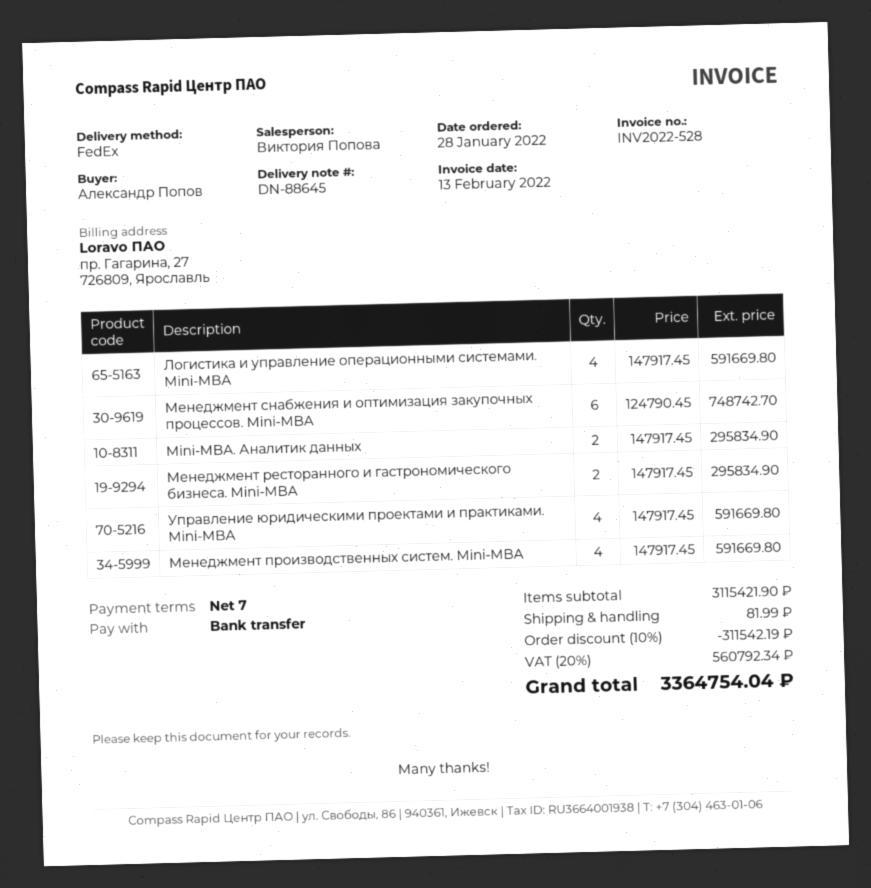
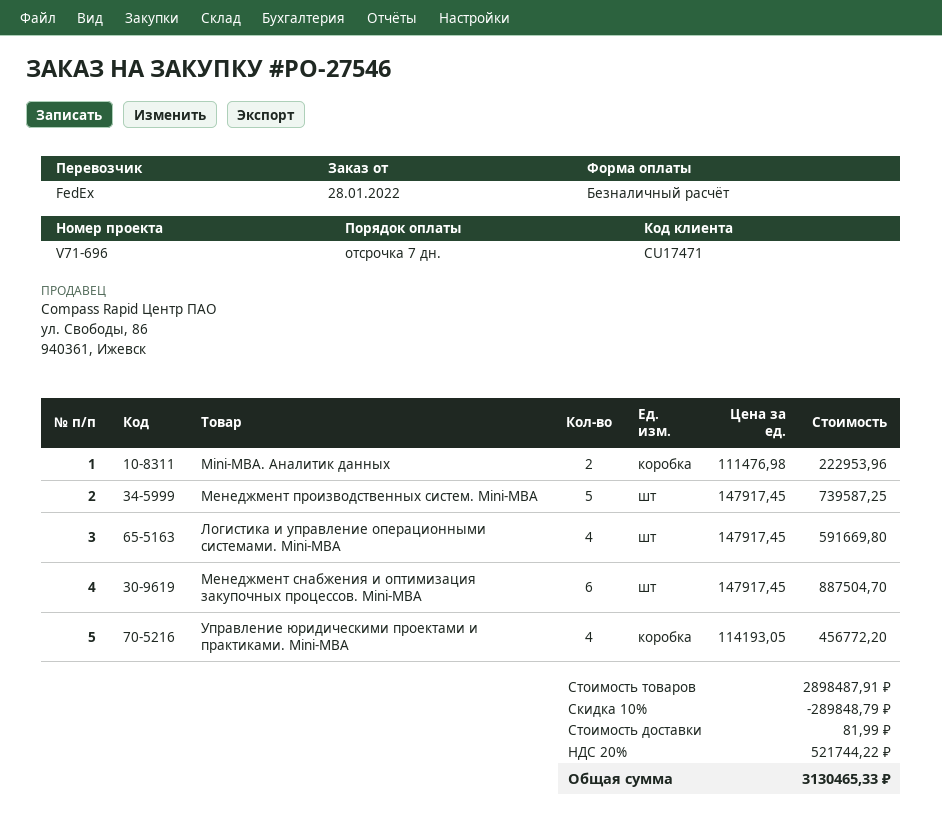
Менеджмент снабжения и оптимизация закупочных процессов. Mini-MBA: 6 x 124790.45 = 748742.70 -> 6 x 147917.45 = 887504.70
Mini-MBA. Аналитик данных: 2 x 147917.45 = 295834.90 -> 2 x 111476.98 = 222953.96
Менеджмент ресторанного и гастрономического бизнеса. Mini-MBA: 2 x 147917.45 = 295834.90 -> none
Управление юридическими проектами и практиками. Mini-MBA: 4 x 147917.45 = 591669.80 -> 4 x 114193.05 = 456772.20
Менеджмент производственных систем. Mini-MBA: 4 x 147917.45 = 591669.80 -> 5 x 147917.45 = 739587.25
subtotal: 3115421.90 -> 2898487.91
discount: 10% = 311542.19 -> 10% = 289848.79
tax: 20% = 560792.34 -> 20% = 521744.22
total: 3364754.04 -> 3130465.33

